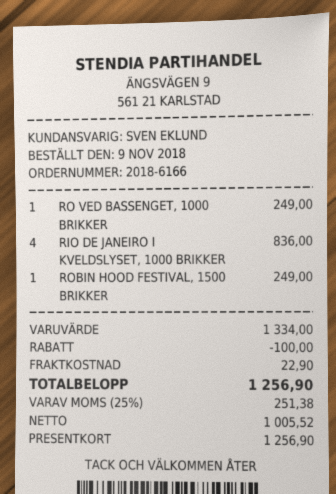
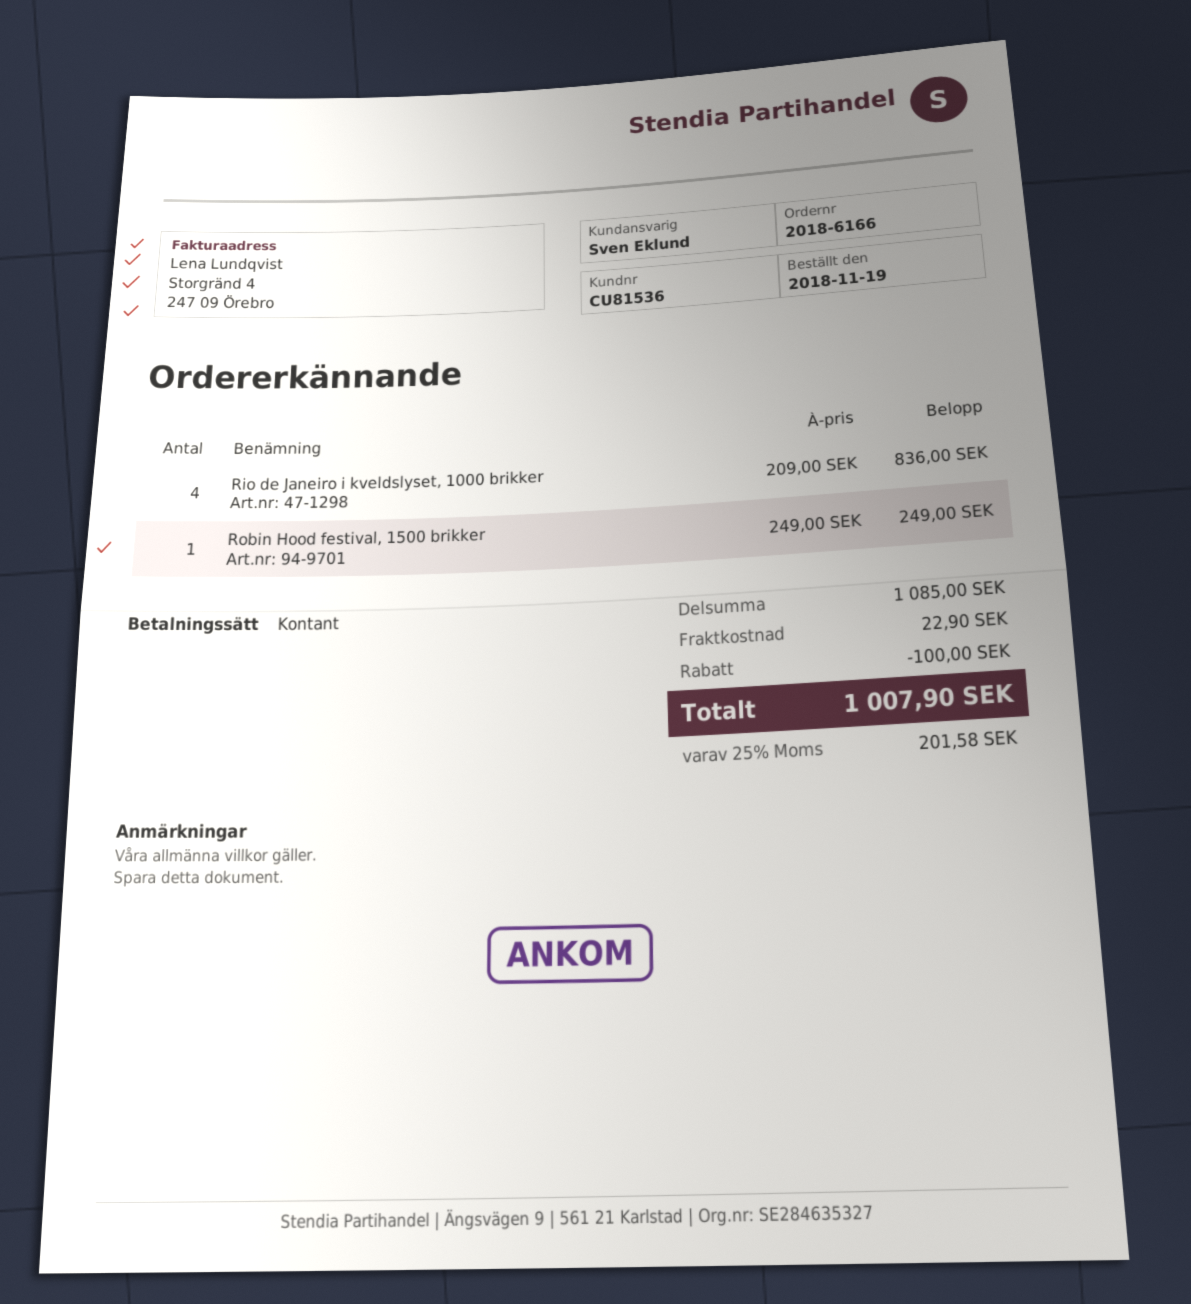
order date: 2018-11-09 -> 2018-11-19
payment method: gift card -> cash
RO VED BASSENGET, 1000 BRIKKER: 1 for 249.00 -> none
subtotal: 1334.00 -> 1085.00
tax: 25% = 251.38 -> 25% = 201.58
total: 1256.90 -> 1007.90

